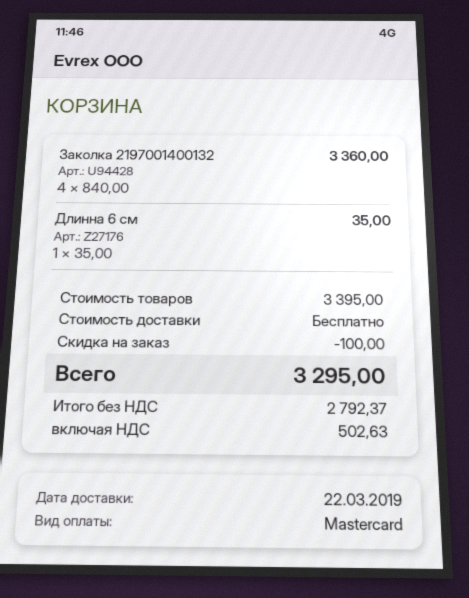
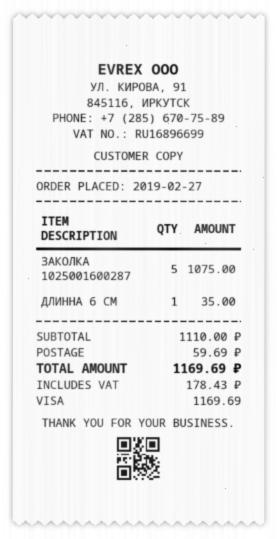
payment method: Mastercard -> Visa
Заколка 2197001400132: 4 for 3360.00 -> none
ЗАКОЛКА 1025001600287: none -> 5 for 1075.00
subtotal: 3395.00 -> 1110.00
discount: 100.00 -> none
shipping: 0.00 -> 59.69
tax: 502.63 -> 178.43
total: 3295.00 -> 1169.69

